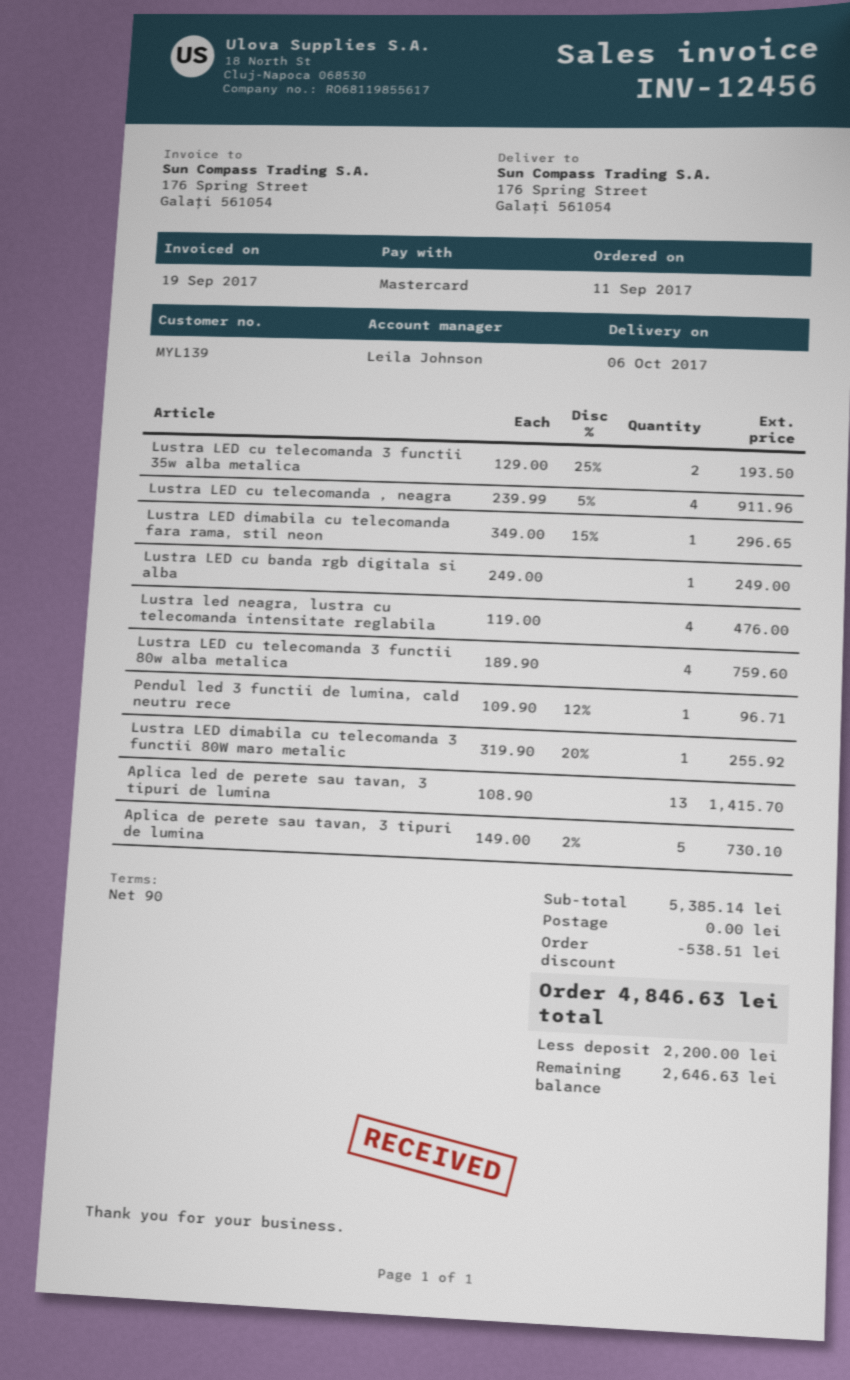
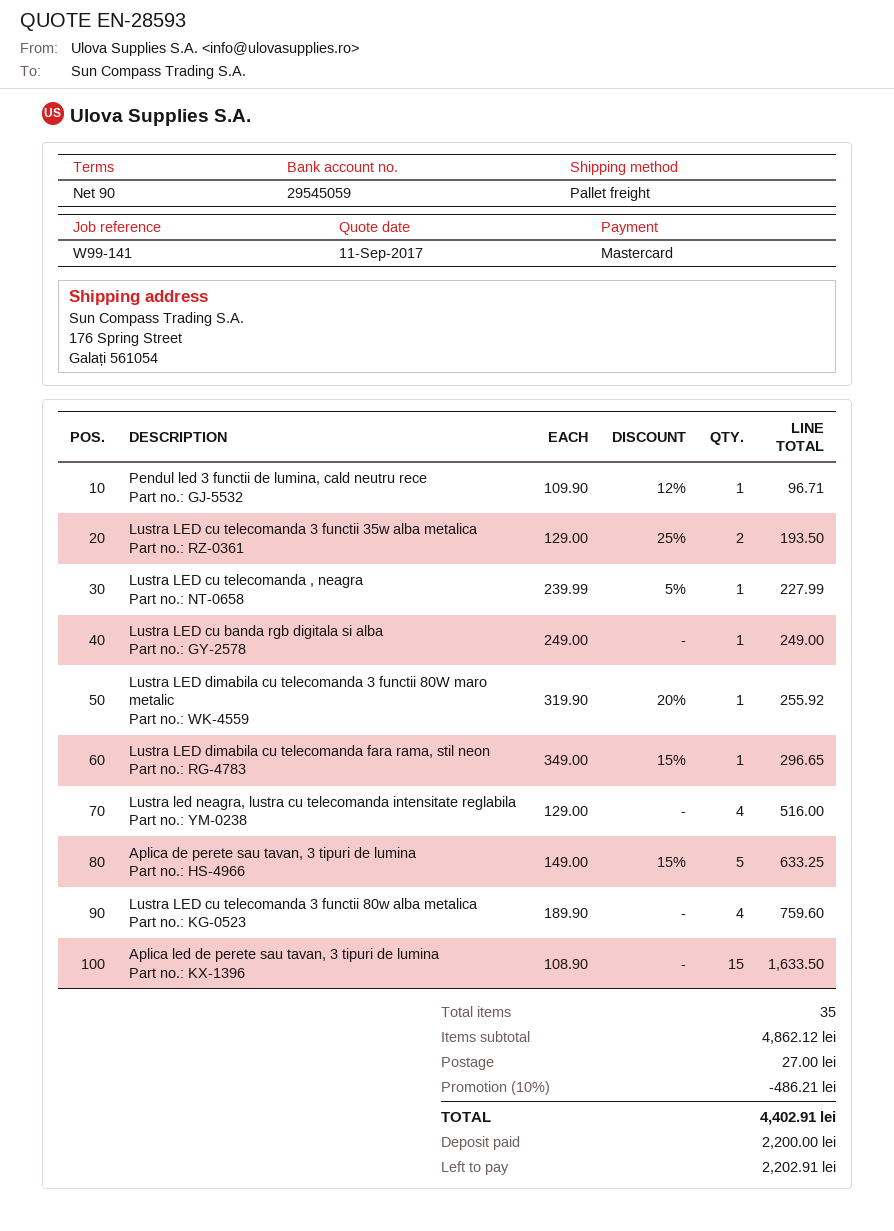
Lustra LED cu telecomanda , neagra: 4 x 239.99 - 5% = 911.96 -> 1 x 239.99 - 5% = 227.99
Lustra led neagra, lustra cu telecomanda intensitate reglabila: 4 x 119.00 = 476.00 -> 4 x 129.00 = 516.00
Aplica led de perete sau tavan, 3 tipuri de lumina: 13 x 108.90 = 1415.70 -> 15 x 108.90 = 1633.50
Aplica de perete sau tavan, 3 tipuri de lumina: 5 x 149.00 - 2% = 730.10 -> 5 x 149.00 - 15% = 633.25
subtotal: 5385.14 -> 4862.12
discount: 538.51 -> 486.21
shipping: 0.00 -> 27.00
total: 4846.63 -> 4402.91
balance: 2646.63 -> 2202.91

